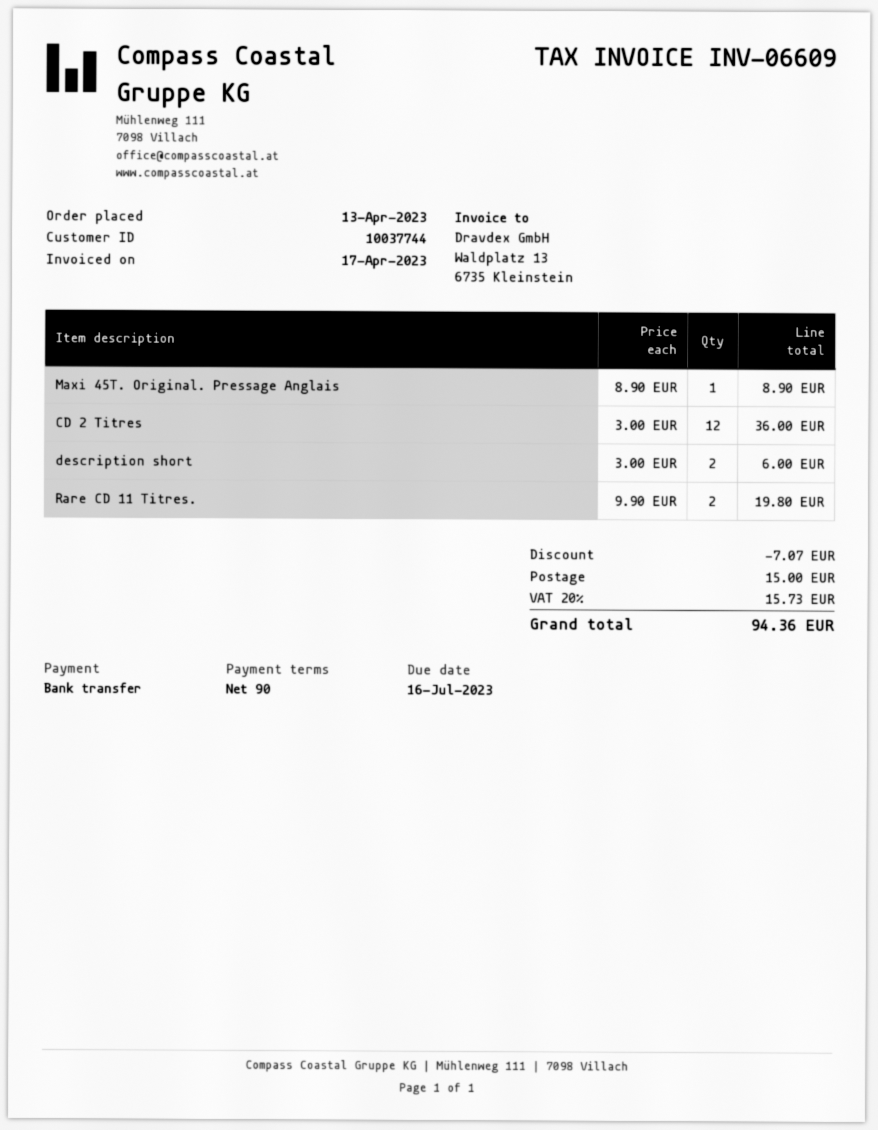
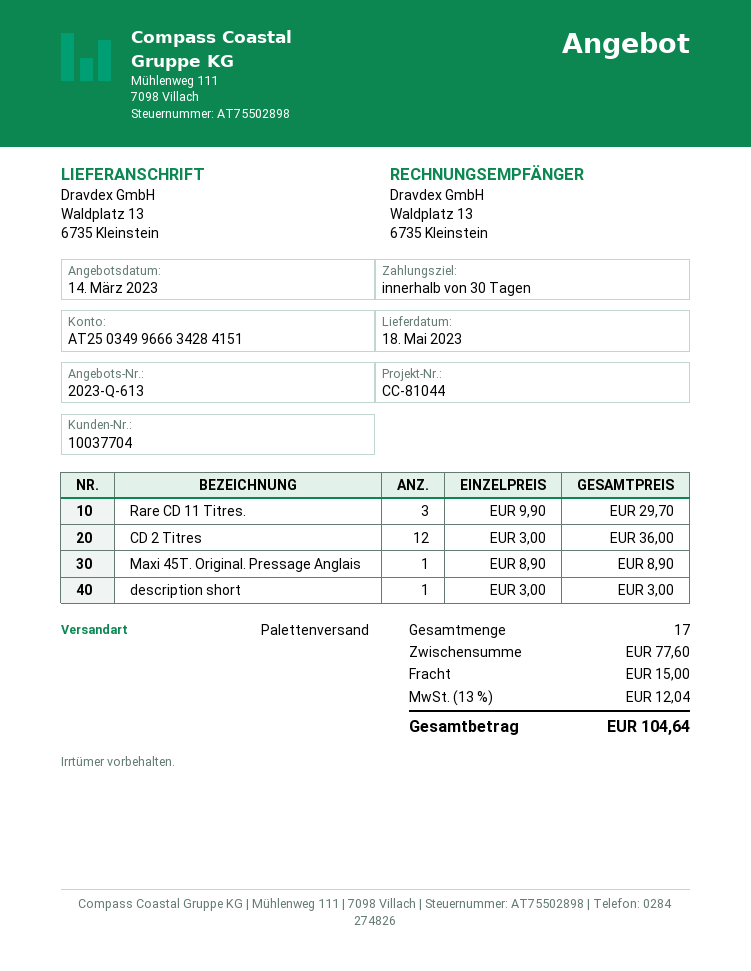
payment terms: 90 days -> 30 days
customer number: 10037744 -> 10037704
description short: 2 x 3.00 = 6.00 -> 1 x 3.00 = 3.00
Rare CD 11 Titres.: 2 x 9.90 = 19.80 -> 3 x 9.90 = 29.70
discount: 7.07 -> none
tax: 20% = 15.73 -> 13% = 12.04
total: 94.36 -> 104.64

